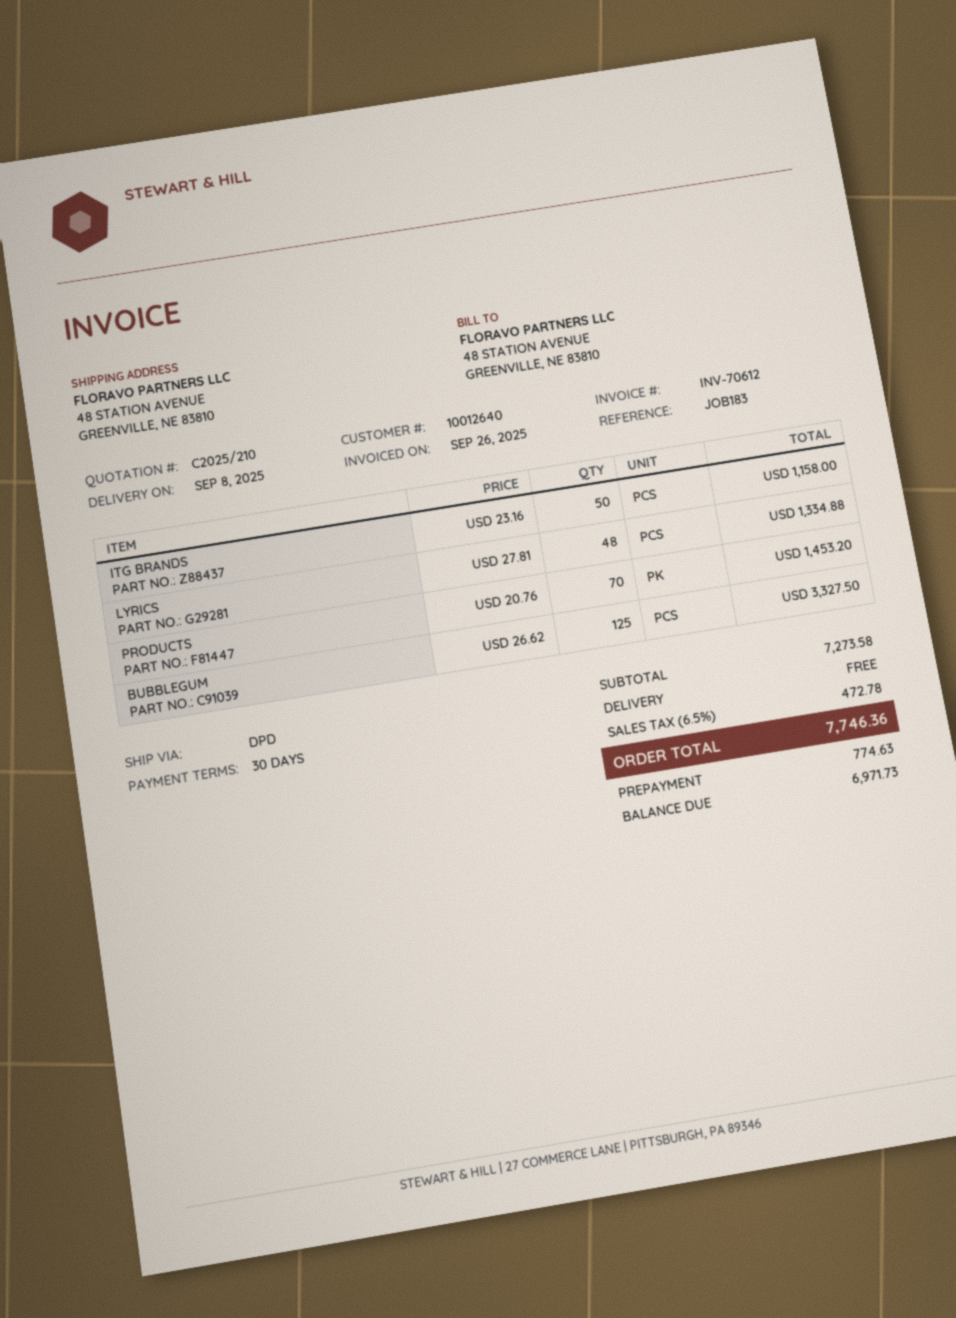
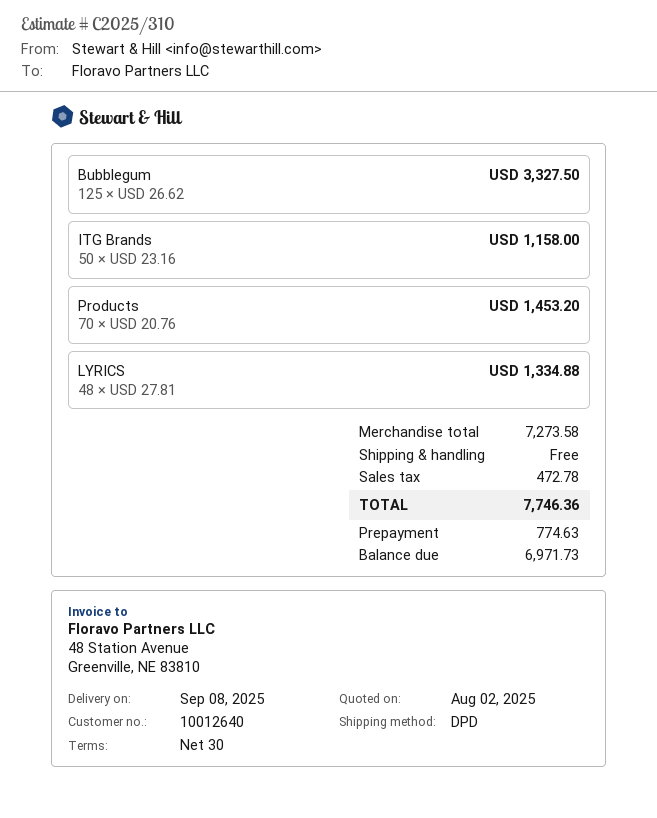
quote number: C2025/210 -> C2025/310

